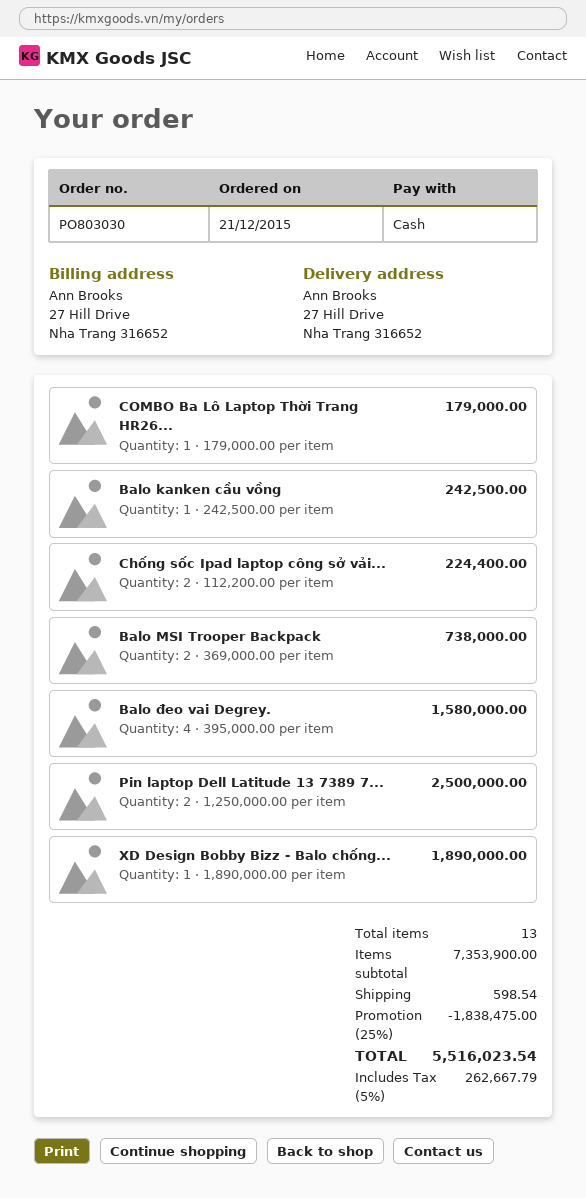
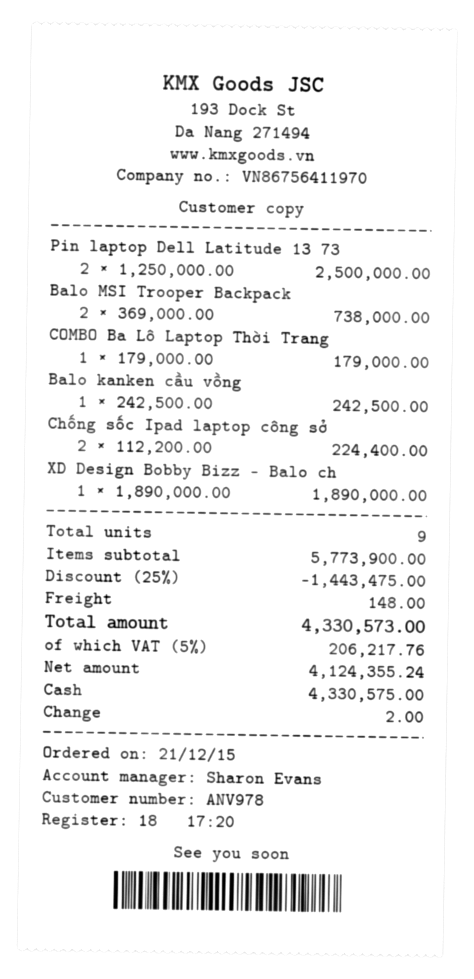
Balo đeo vai Degrey.: 4 x 395000.00 = 1580000.00 -> none
total quantity: 13 -> 9
subtotal: 7353900.00 -> 5773900.00
discount: 25% = 1838475.00 -> 25% = 1443475.00
shipping: 598.54 -> 148.00
tax: 5% = 262667.79 -> 5% = 206217.76
total: 5516023.54 -> 4330573.00

